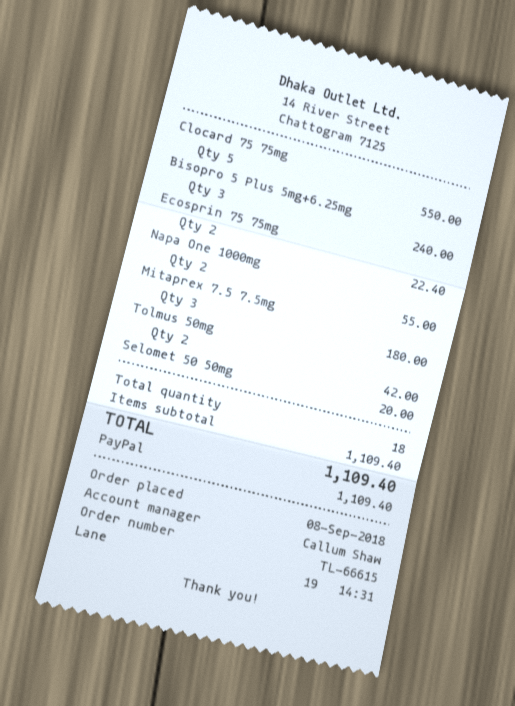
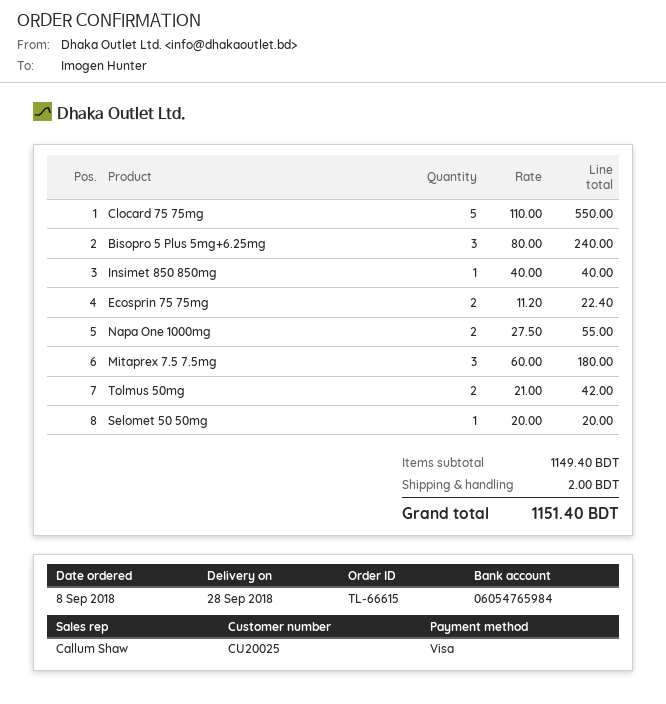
payment method: PayPal -> Visa
Insimet 850 850mg: none -> 1 for 40.00
subtotal: 1109.40 -> 1149.40
shipping: none -> 2.00
total: 1109.40 -> 1151.40

